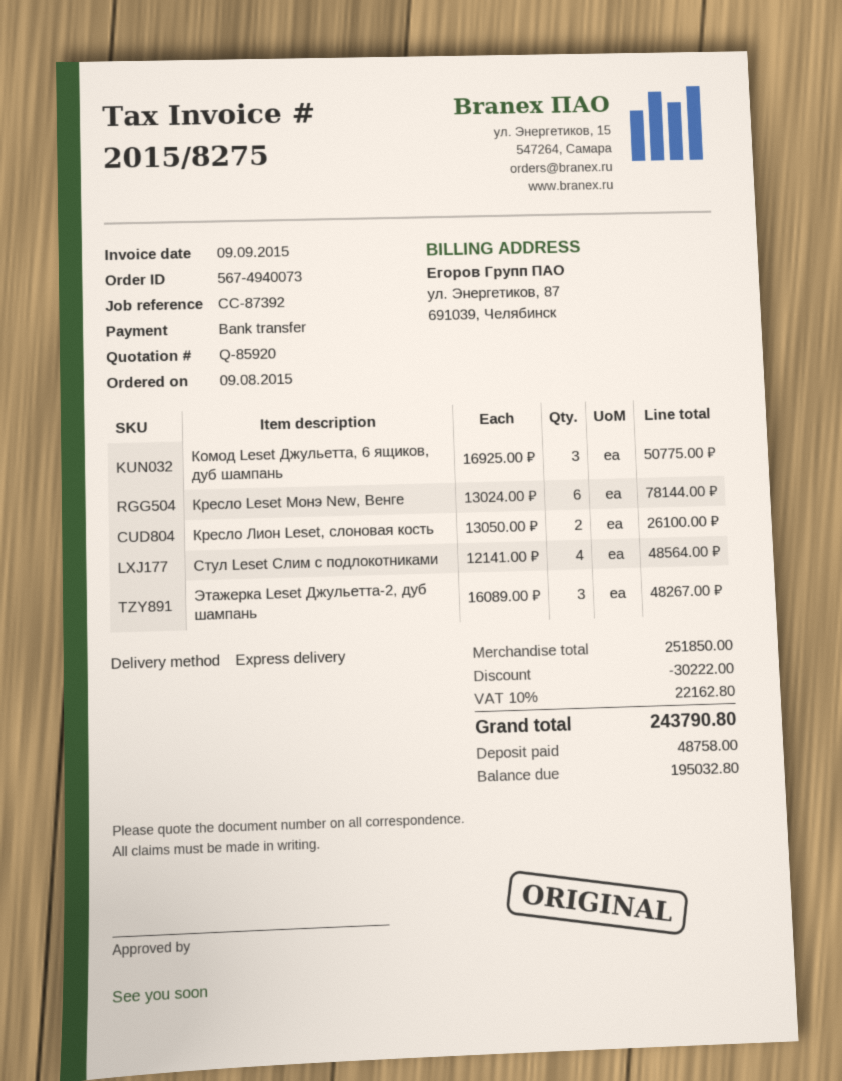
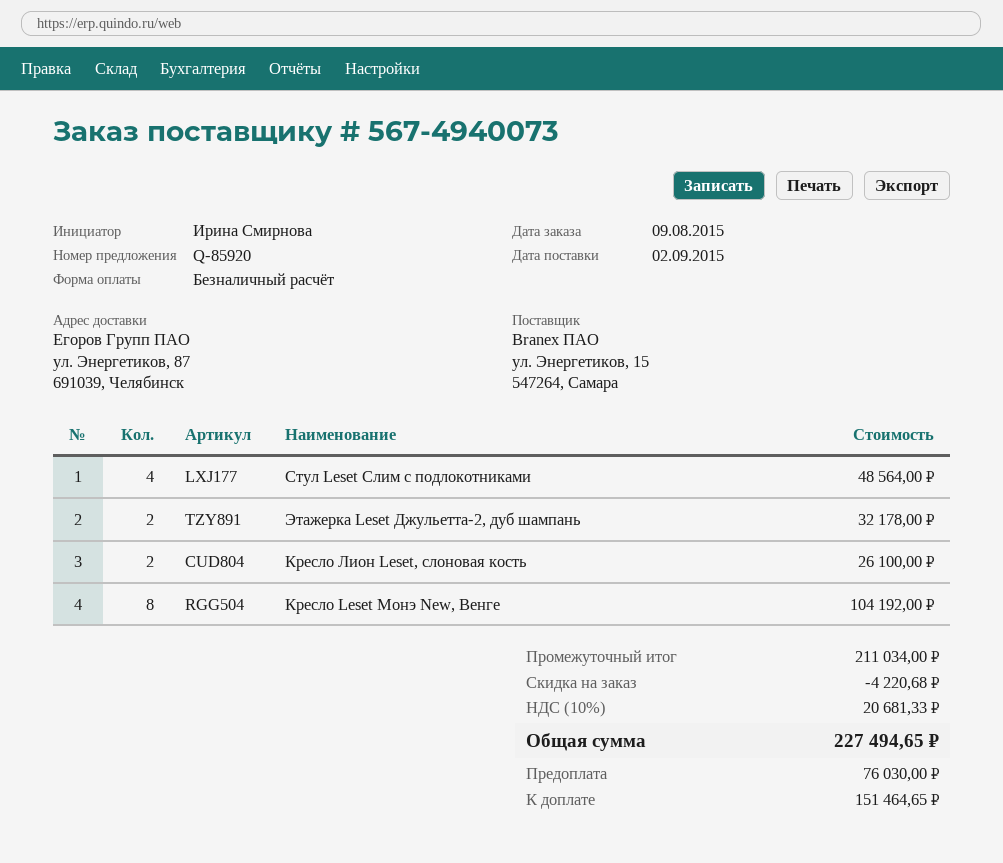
Комод Leset Джульетта, 6 ящиков, дуб шампань: 3 for 50775.00 -> none
Кресло Leset Монэ New, Венге: 6 for 78144.00 -> 8 for 104192.00
Этажерка Leset Джульетта-2, дуб шампань: 3 for 48267.00 -> 2 for 32178.00
subtotal: 251850.00 -> 211034.00
discount: 30222.00 -> 4220.68
tax: 10% = 22162.80 -> 10% = 20681.33
total: 243790.80 -> 227494.65
deposit: 48758.00 -> 76030.00
balance: 195032.80 -> 151464.65

